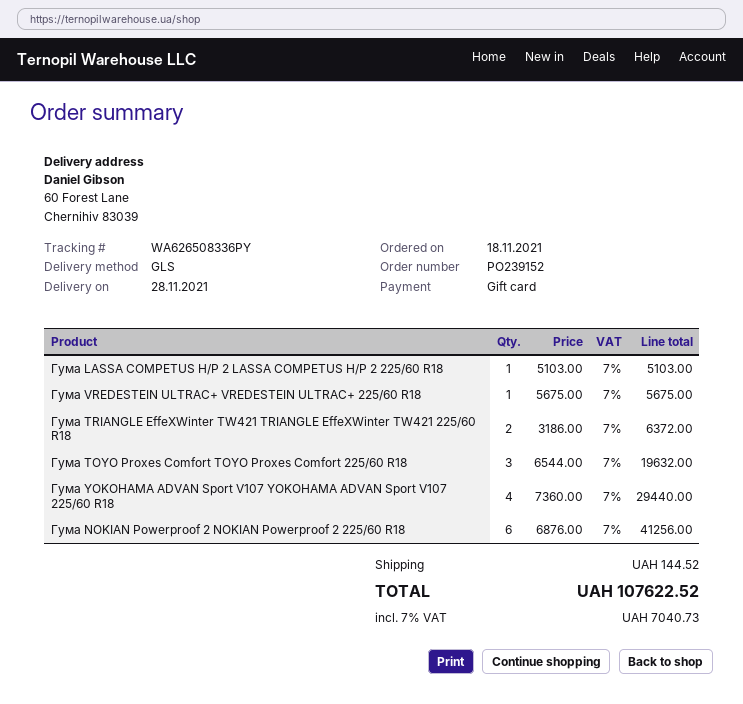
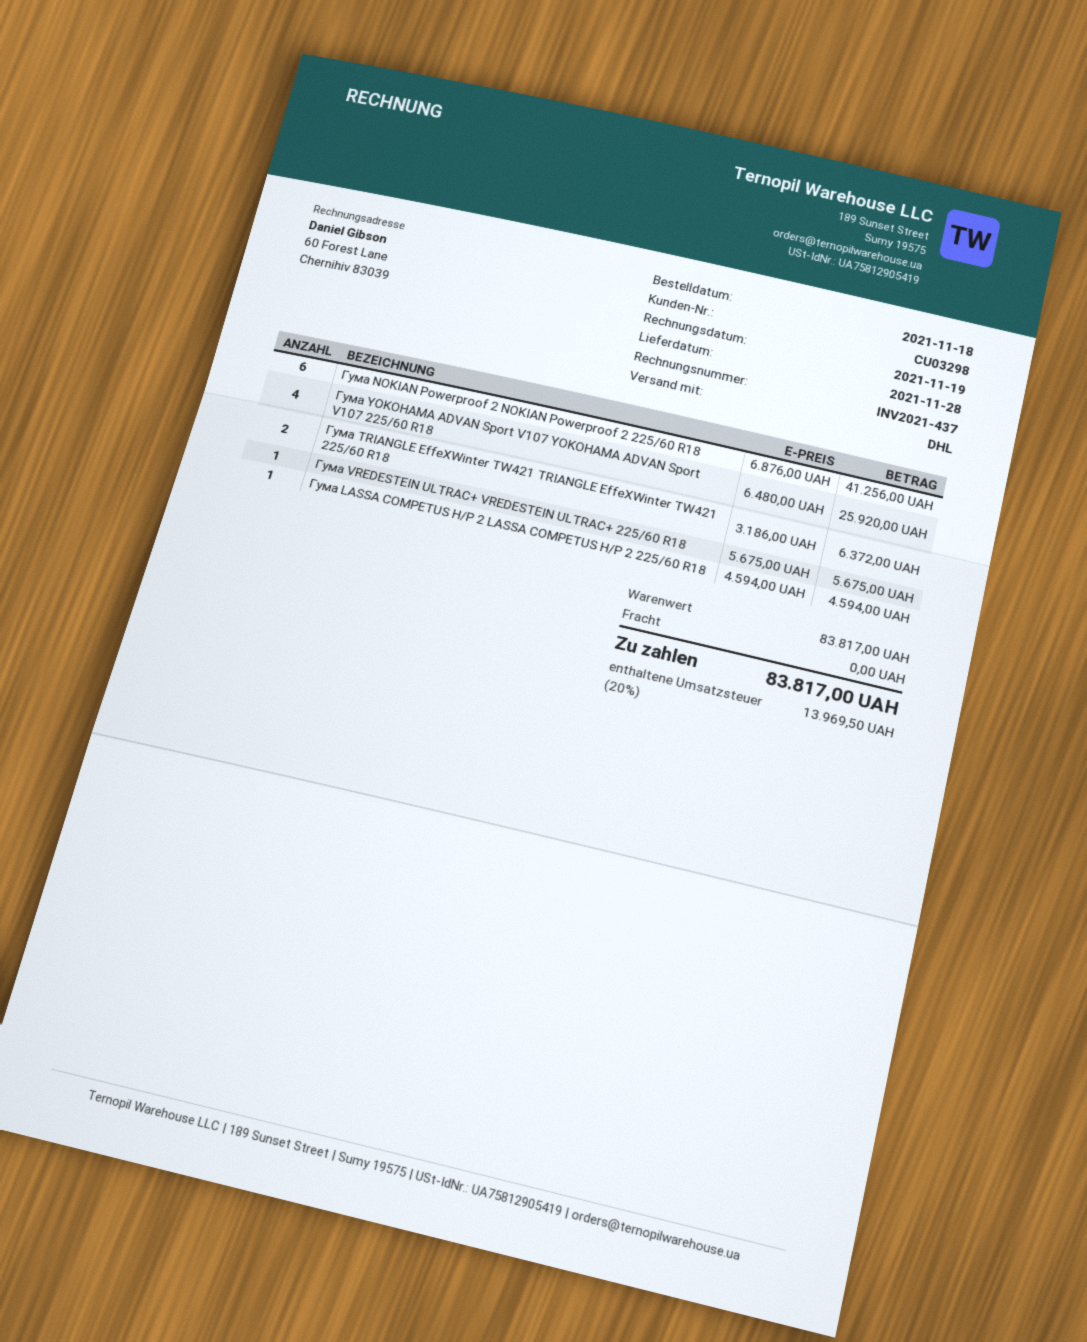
shipping method: GLS -> DHL
Гума LASSA COMPETUS H/P 2 LASSA COMPETUS H/P 2 225/60 R18: 1 x 5103.00 = 5103.00 -> 1 x 4594.00 = 4594.00
Гума TOYO Proxes Comfort TOYO Proxes Comfort 225/60 R18: 3 x 6544.00 = 19632.00 -> none
Гума YOKOHAMA ADVAN Sport V107 YOKOHAMA ADVAN Sport V107 225/60 R18: 4 x 7360.00 = 29440.00 -> 4 x 6480.00 = 25920.00
shipping: 144.52 -> 0.00
tax: 7% = 7040.73 -> 20% = 13969.50
total: 107622.52 -> 83817.00

